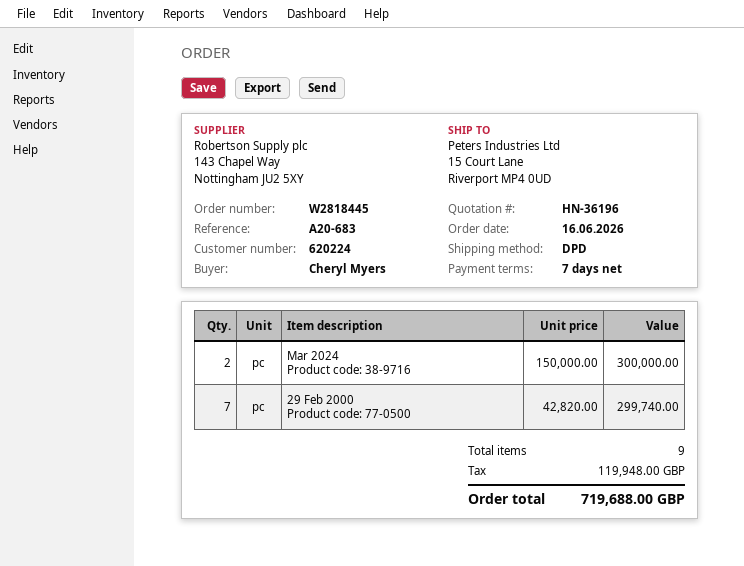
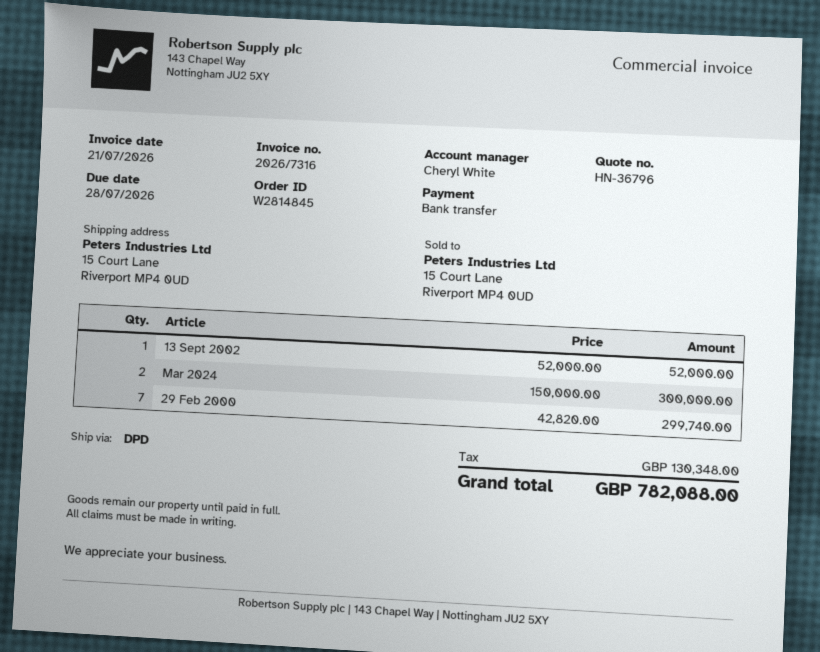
quote number: HN-36196 -> HN-36796
order number: W2818445 -> W2814845
13 Sept 2002: none -> 1 x 52000.00 = 52000.00
tax: 119948.00 -> 130348.00
total: 719688.00 -> 782088.00

